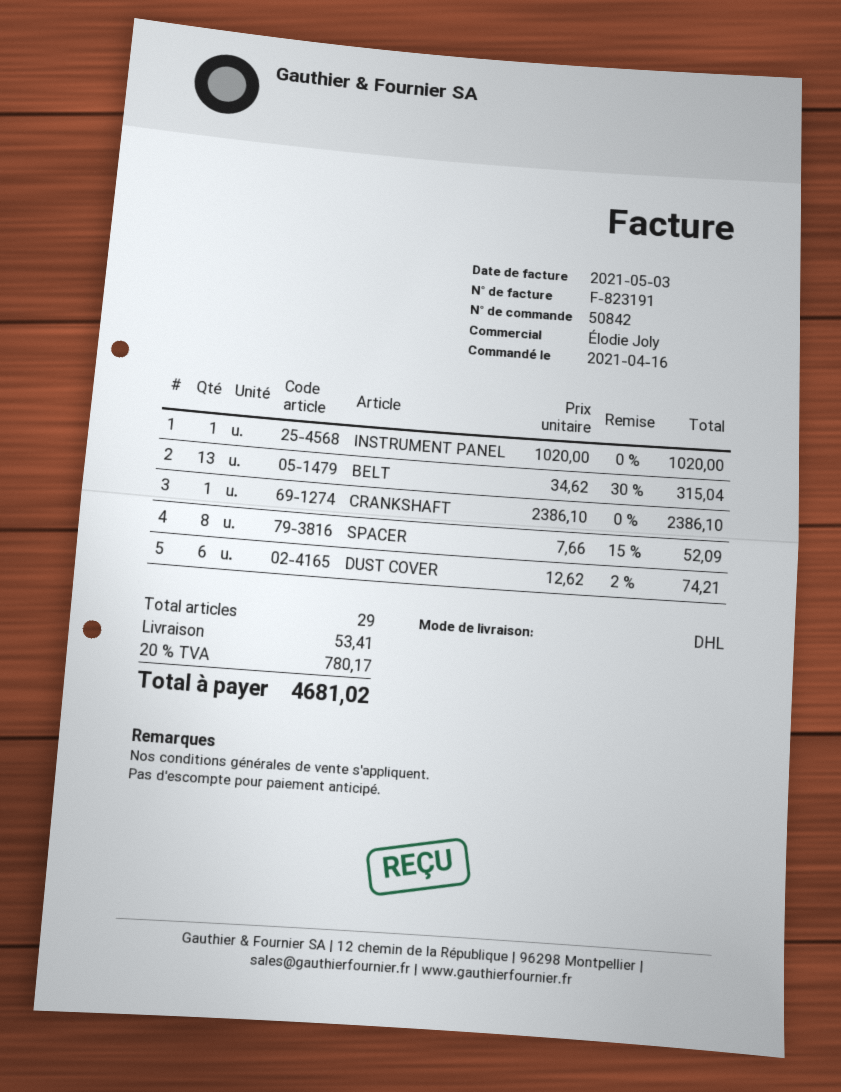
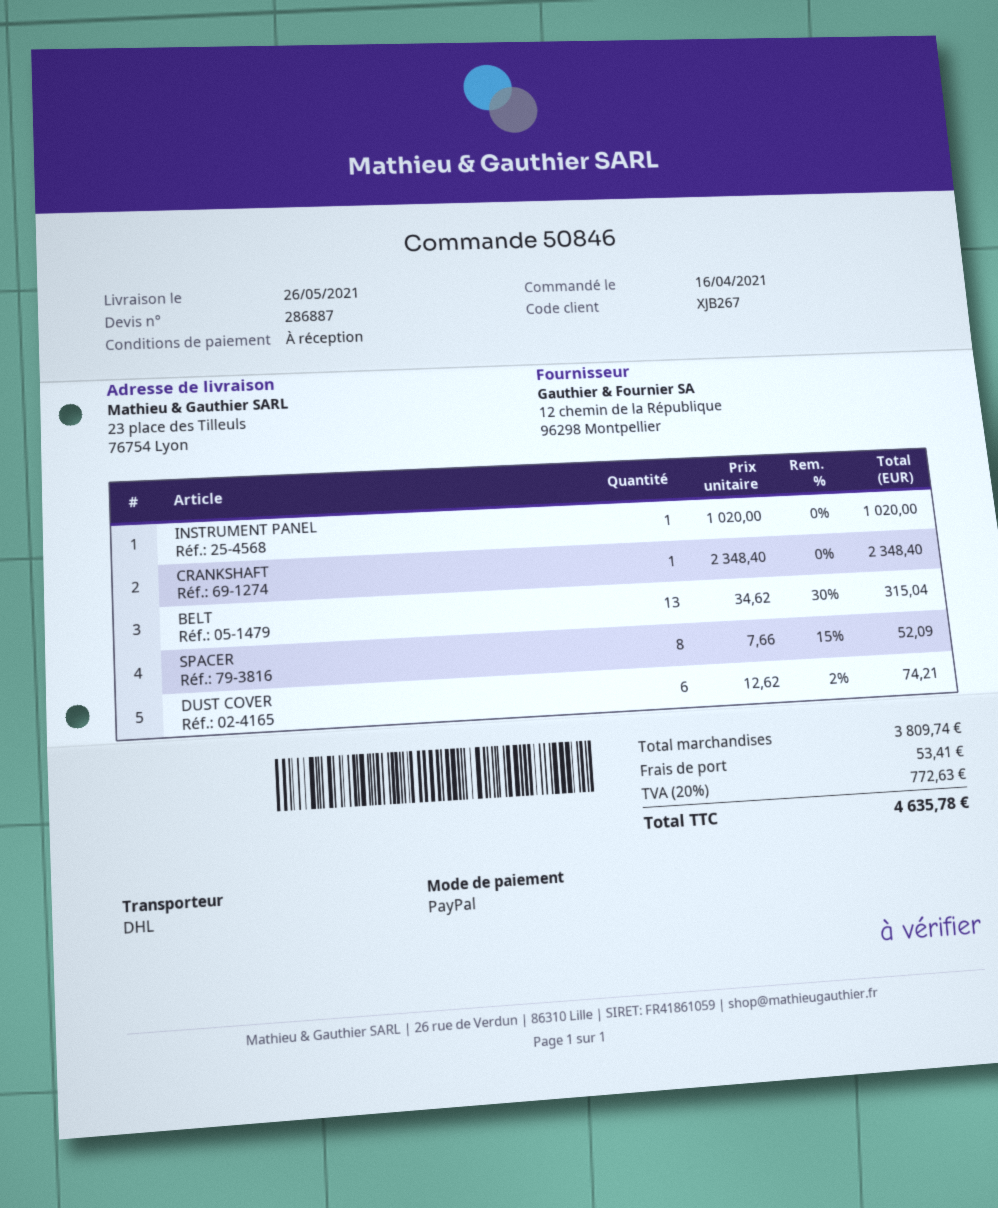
order number: 50842 -> 50846
CRANKSHAFT: 1 x 2386.10 = 2386.10 -> 1 x 2348.40 = 2348.40
tax: 20% = 780.17 -> 20% = 772.63
total: 4681.02 -> 4635.78

